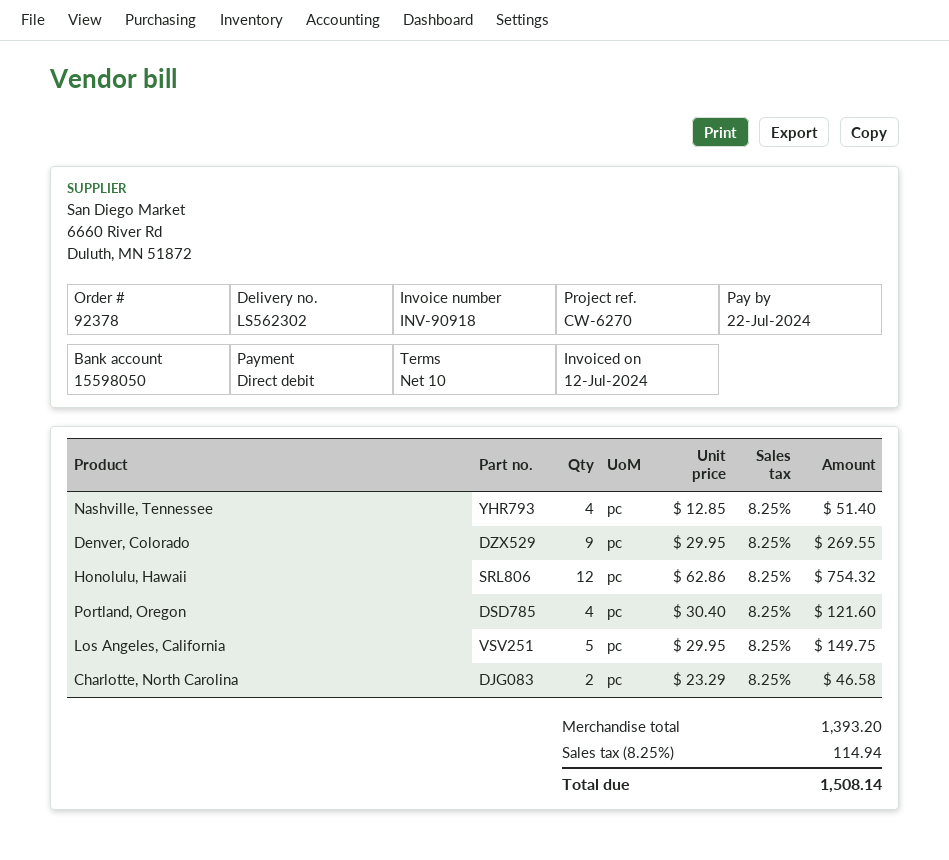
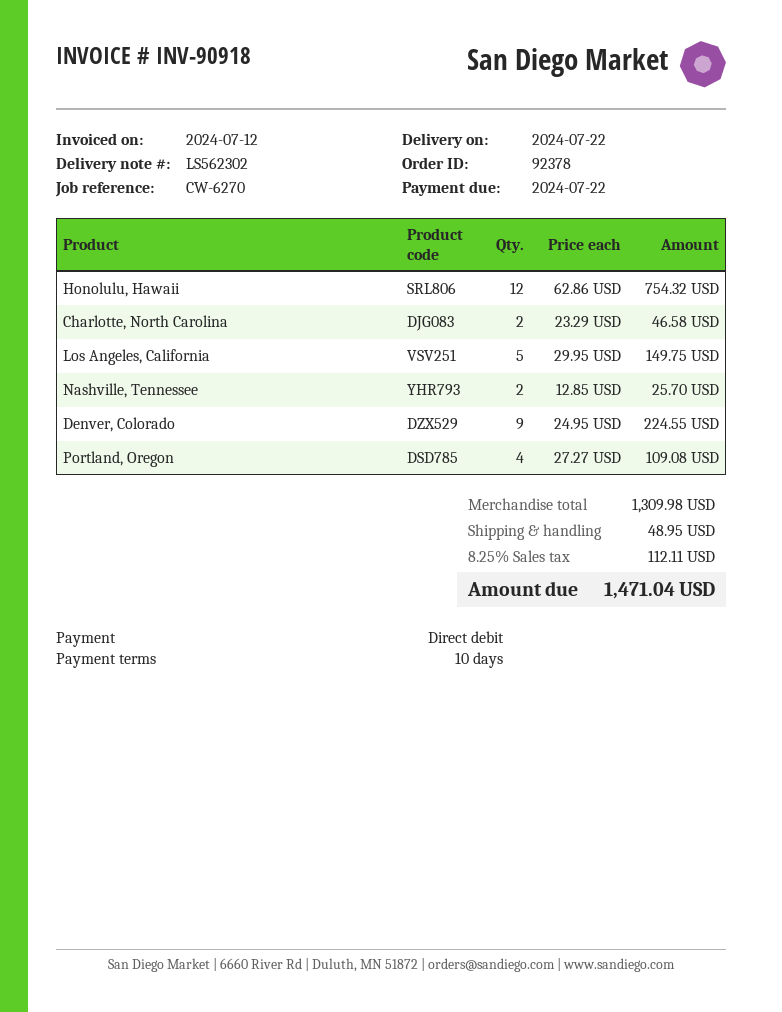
Nashville, Tennessee: 4 x 12.85 = 51.40 -> 2 x 12.85 = 25.70
Denver, Colorado: 9 x 29.95 = 269.55 -> 9 x 24.95 = 224.55
Portland, Oregon: 4 x 30.40 = 121.60 -> 4 x 27.27 = 109.08
subtotal: 1393.20 -> 1309.98
shipping: none -> 48.95
tax: 8.25% = 114.94 -> 8.25% = 112.11
total: 1508.14 -> 1471.04

